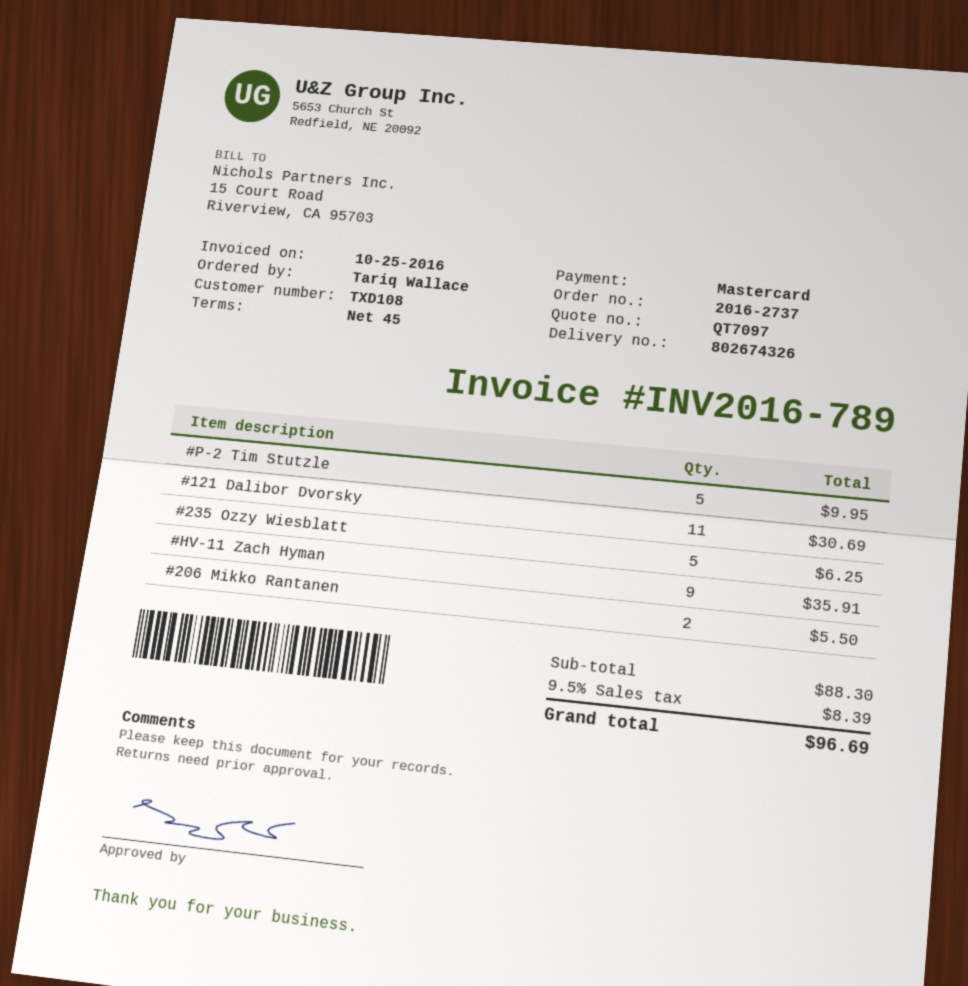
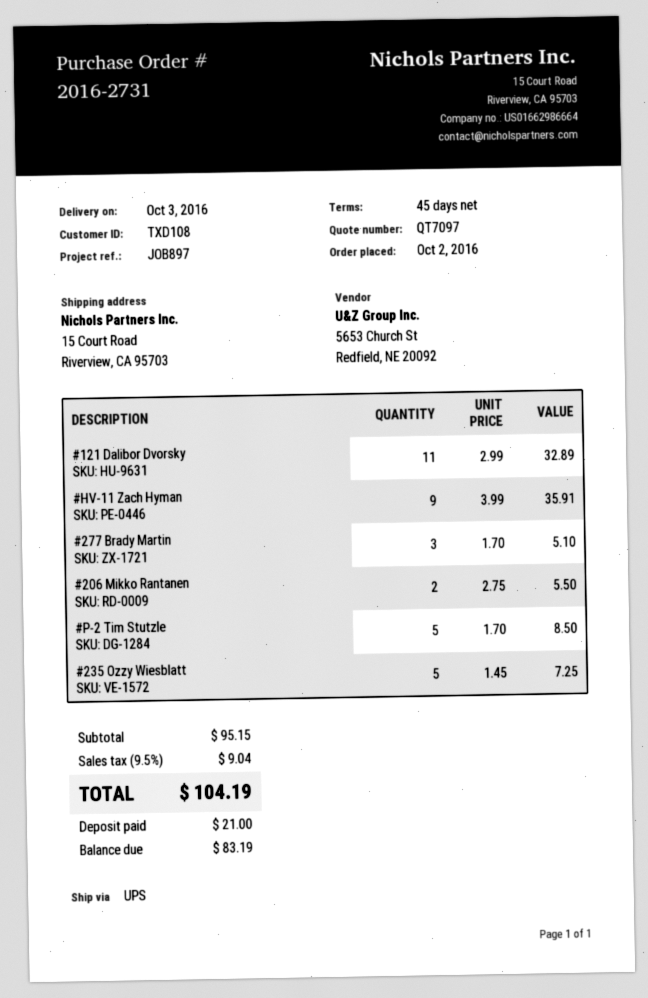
order number: 2016-2737 -> 2016-2731
#P-2 Tim Stutzle: 5 for 9.95 -> 5 for 8.50
#121 Dalibor Dvorsky: 11 for 30.69 -> 11 for 32.89
#235 Ozzy Wiesblatt: 5 for 6.25 -> 5 for 7.25
#277 Brady Martin: none -> 3 for 5.10
subtotal: 88.30 -> 95.15
tax: 9.5% = 8.39 -> 9.5% = 9.04
total: 96.69 -> 104.19

